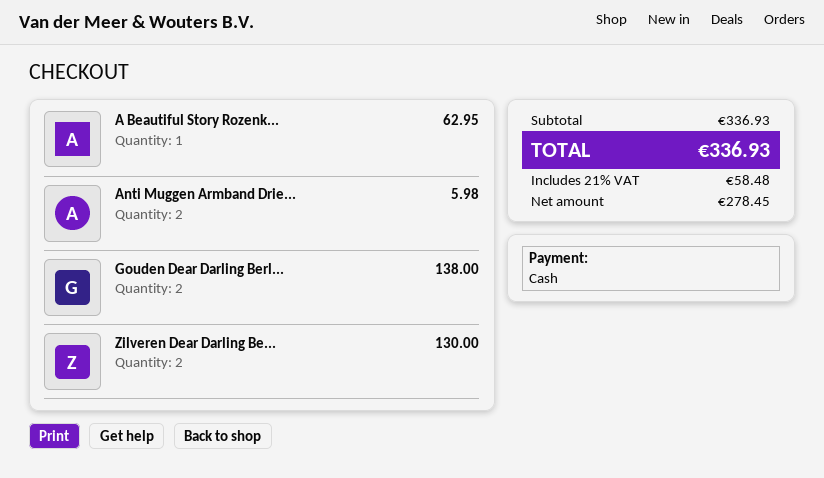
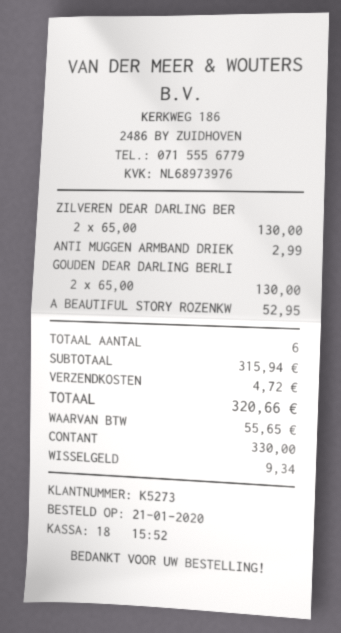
A Beautiful Story Rozenk...: 1 for 62.95 -> 1 for 52.95
Anti Muggen Armband Drie...: 2 for 5.98 -> 1 for 2.99
Gouden Dear Darling Berl...: 2 for 138.00 -> 2 for 130.00
subtotal: 336.93 -> 315.94
shipping: none -> 4.72
tax: 58.48 -> 55.65
total: 336.93 -> 320.66

